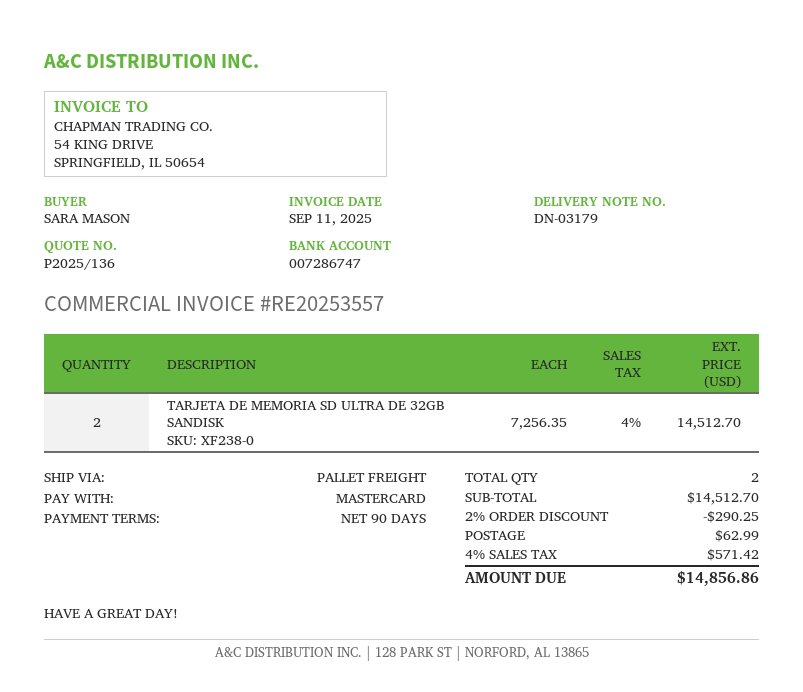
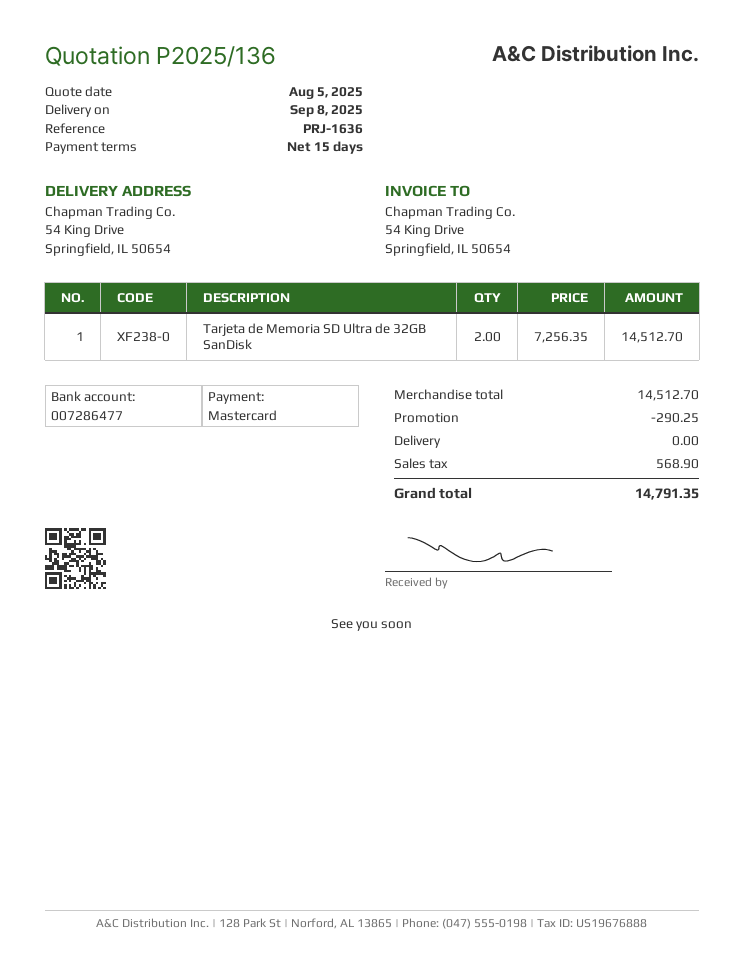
payment terms: 90 days -> 15 days
bank account: 007286747 -> 007286477
shipping: 62.99 -> 0.00
tax: 571.42 -> 568.90
total: 14856.86 -> 14791.35

